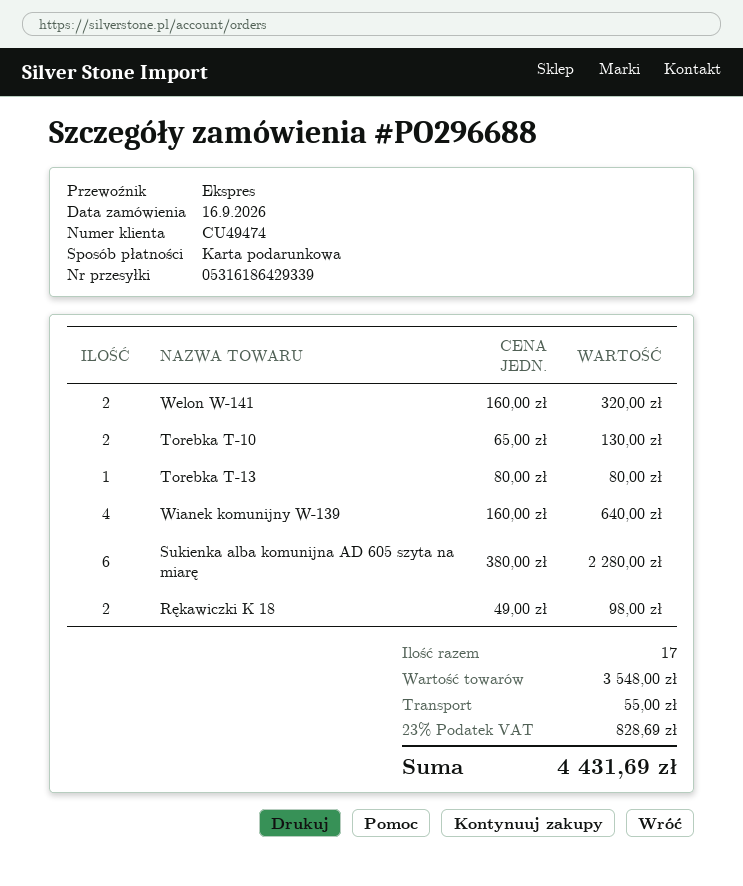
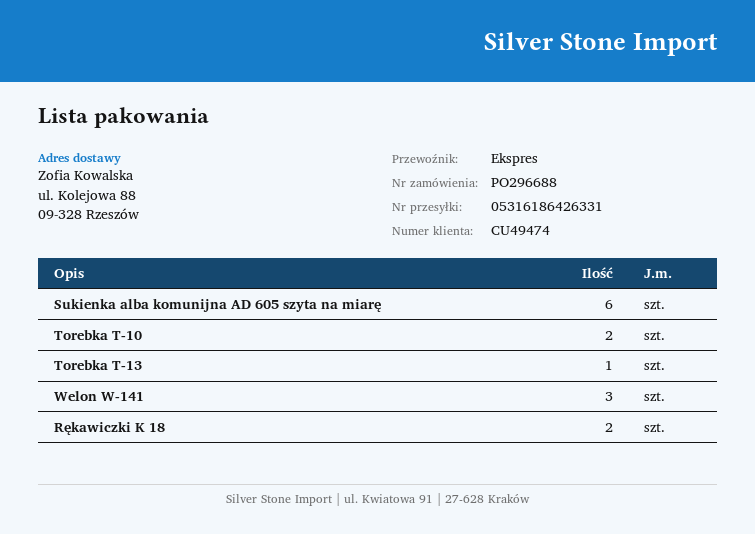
tracking number: 05316186429339 -> 05316186426331
Welon W-141: 2 -> 3
Wianek komunijny W-139: 4 -> none

